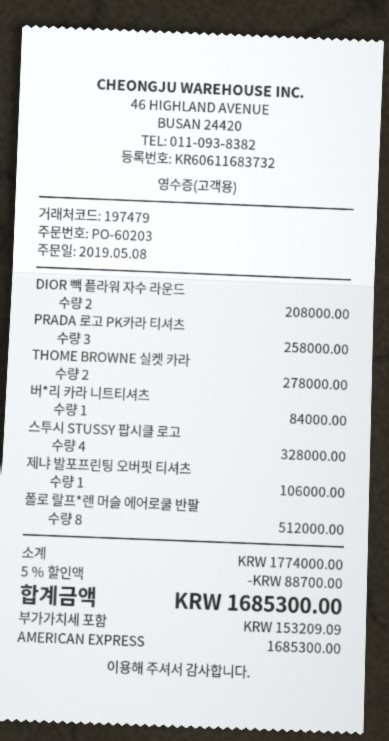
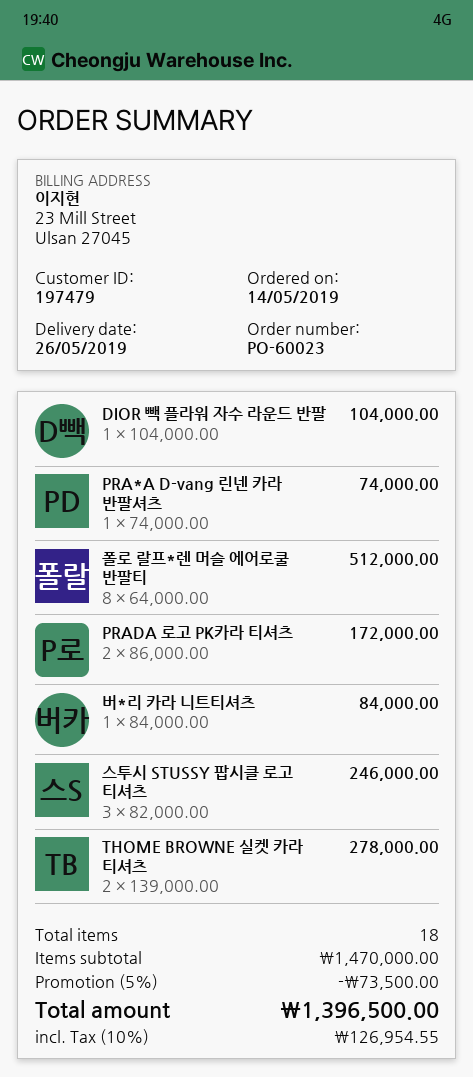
order number: PO-60203 -> PO-60023
order date: 2019-05-08 -> 2019-05-14
DIOR 빽 플라워 자수 라운드: 2 for 208000.00 -> 1 for 104000.00
PRADA 로고 PK카라 티셔츠: 3 for 258000.00 -> 2 for 172000.00
스투시 STUSSY 팝시클 로고: 4 for 328000.00 -> 3 for 246000.00
제냐 발포프린팅 오버핏 티셔츠: 1 for 106000.00 -> none
PRA*A D-vang 린넨 카라 반팔셔츠: none -> 1 for 74000.00
subtotal: 1774000.00 -> 1470000.00
discount: 5% = 88700.00 -> 5% = 73500.00
tax: 153209.09 -> 126954.55
total: 1685300.00 -> 1396500.00

